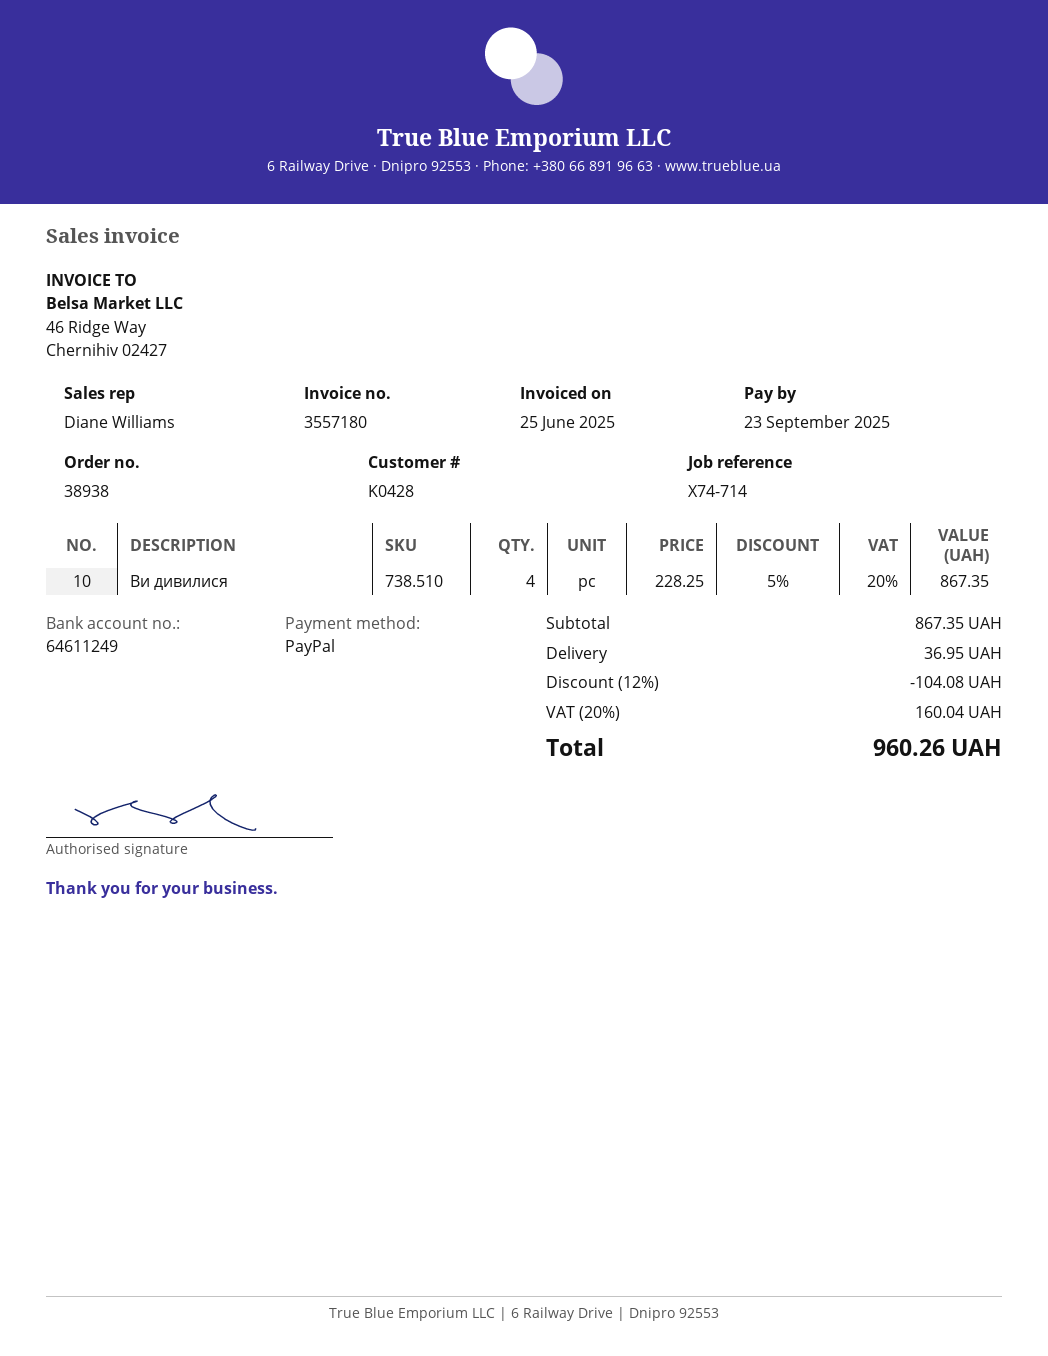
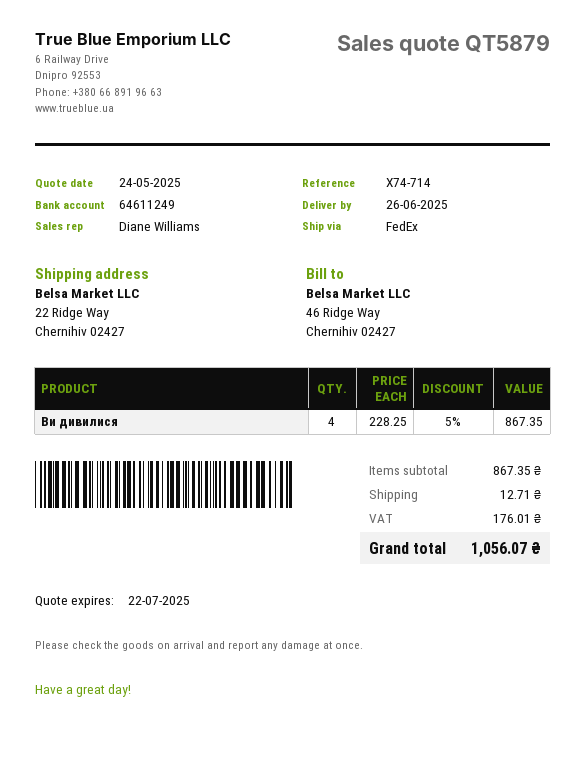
discount: 12% = 104.08 -> none
shipping: 36.95 -> 12.71
tax: 160.04 -> 176.01
total: 960.26 -> 1056.07

